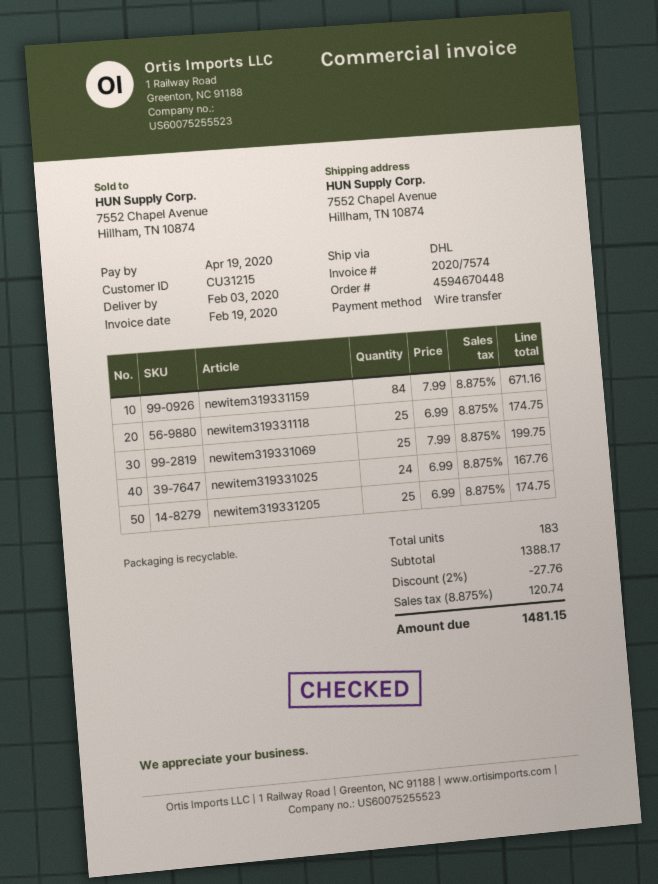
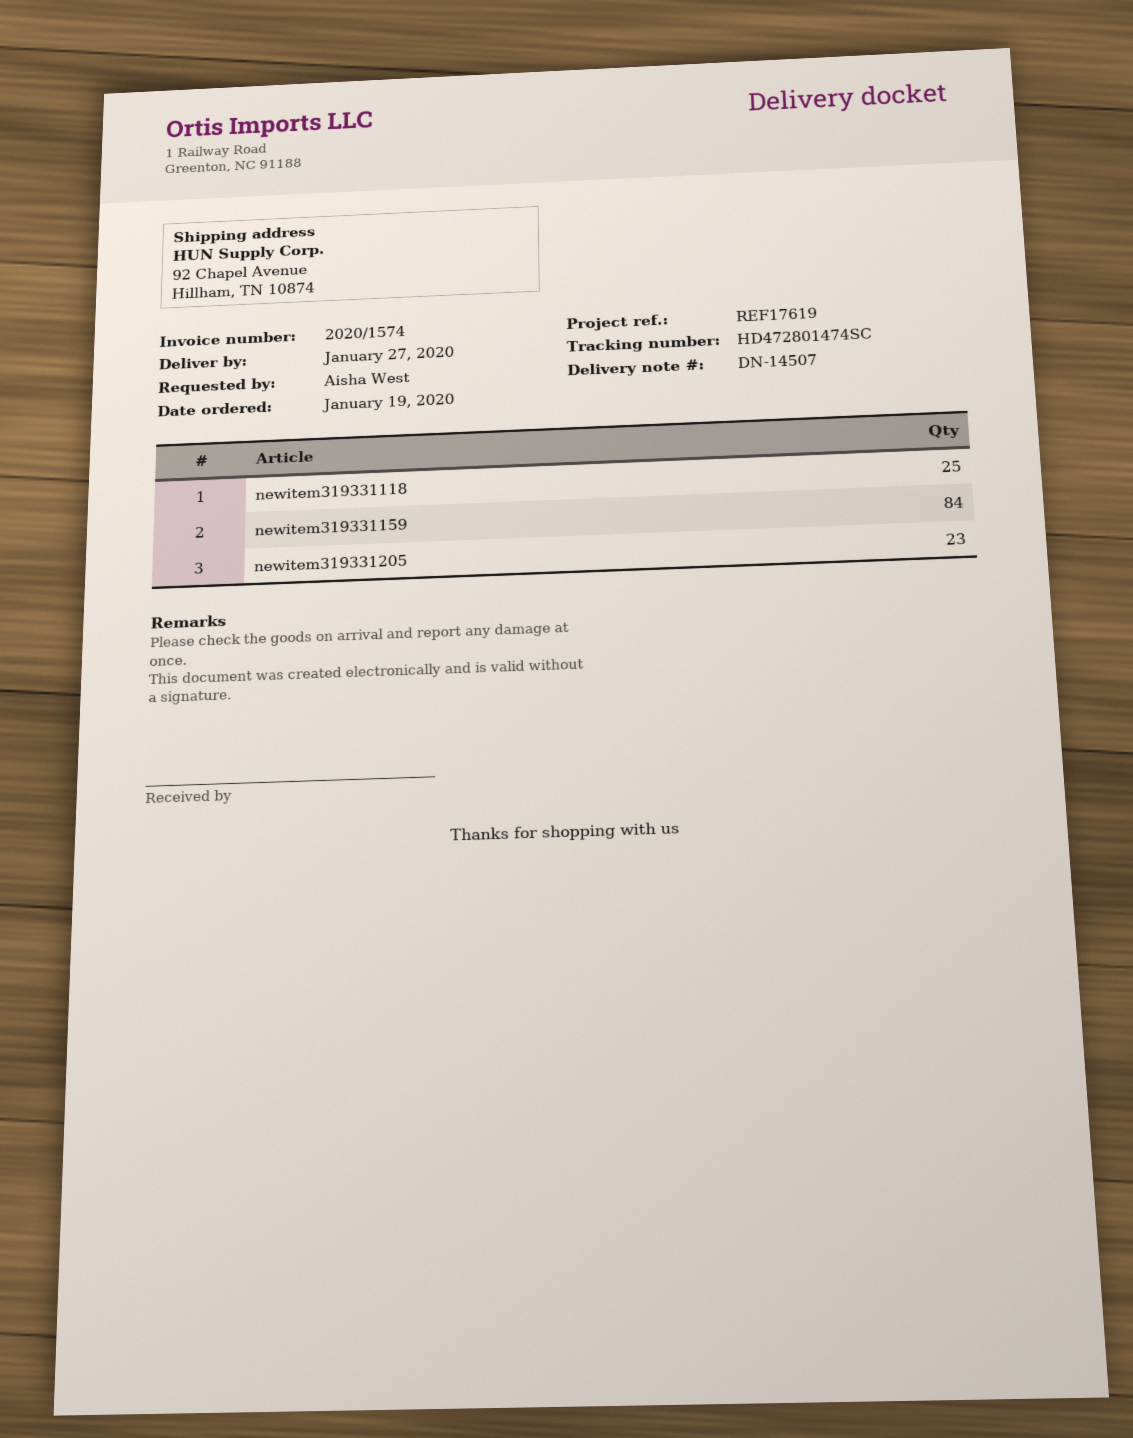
delivery date: 2020-02-03 -> 2020-01-27
invoice number: 2020/7574 -> 2020/1574
ship to: 7552 Chapel Avenue, Hillham, TN 10874 -> 92 Chapel Avenue, Hillham, TN 10874
newitem319331069: 25 -> none
newitem319331025: 24 -> none
newitem319331205: 25 -> 23

